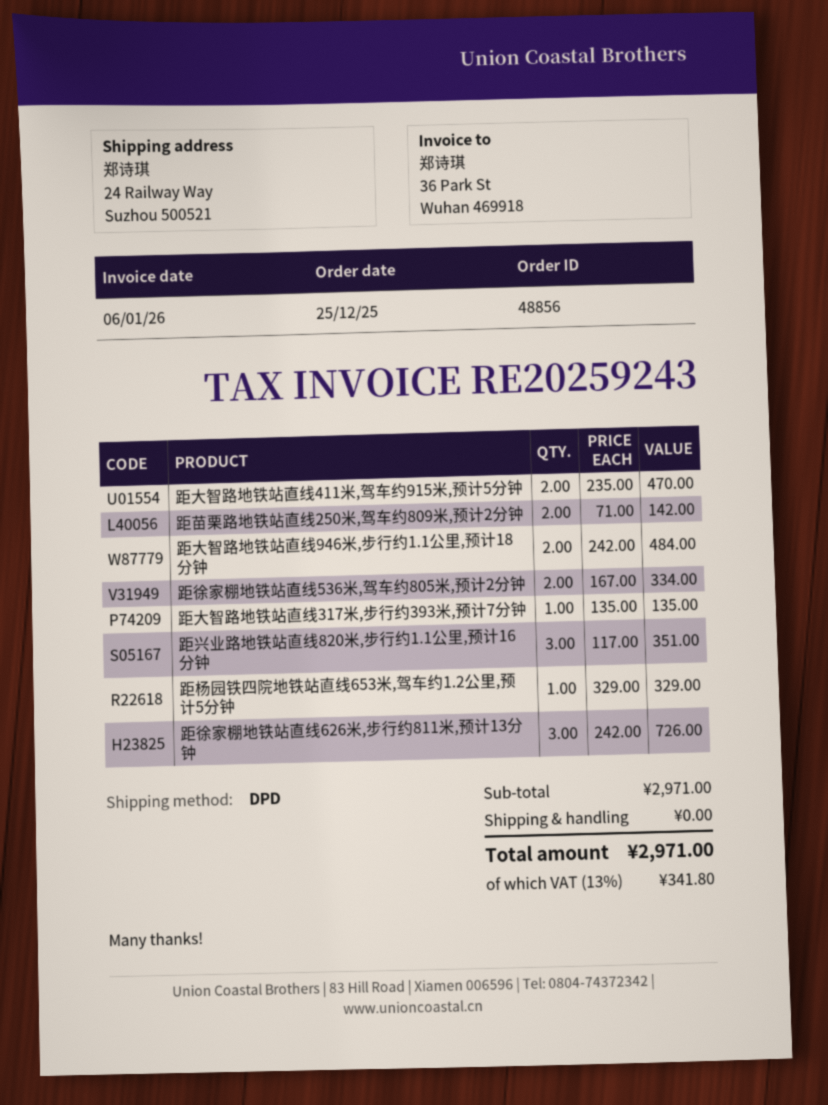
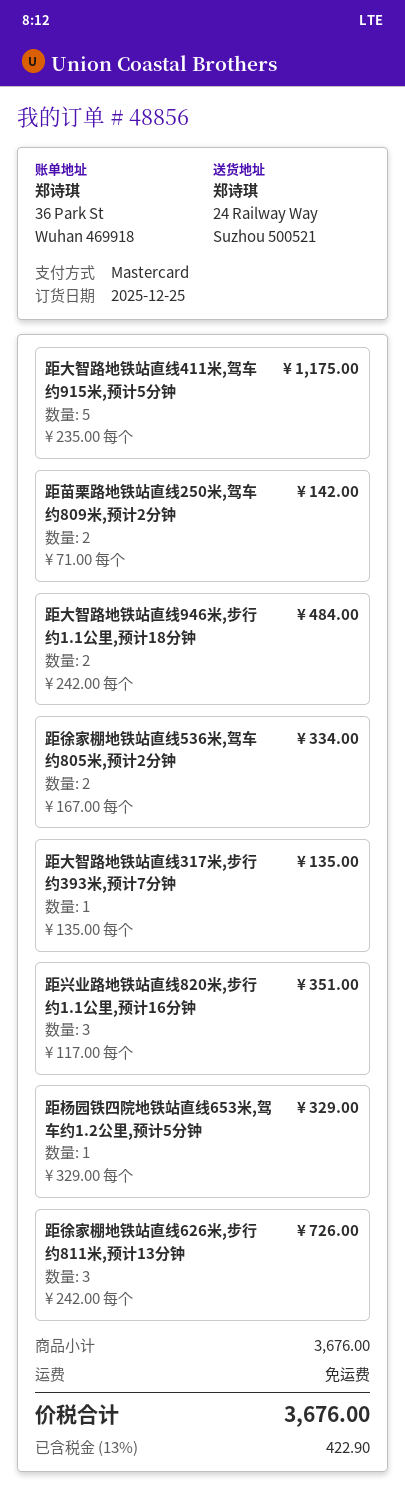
距大智路地铁站直线411米,驾车约915米,预计5分钟: 2 x 235.00 = 470.00 -> 5 x 235.00 = 1175.00
subtotal: 2971.00 -> 3676.00
tax: 13% = 341.80 -> 13% = 422.90
total: 2971.00 -> 3676.00

